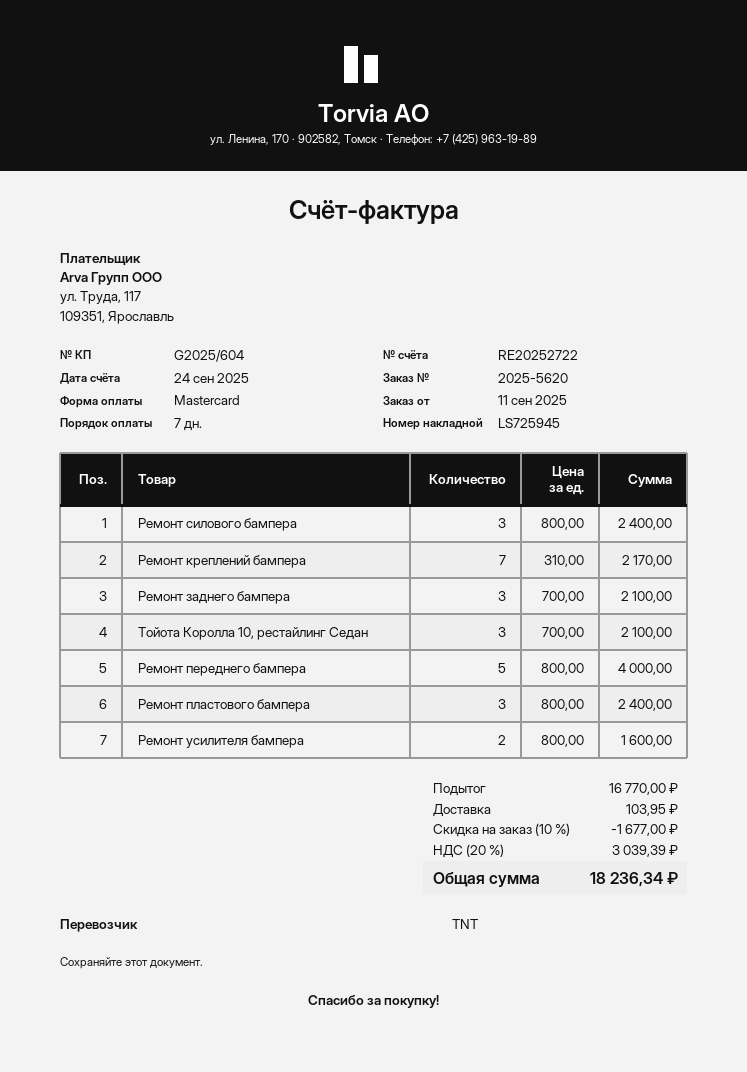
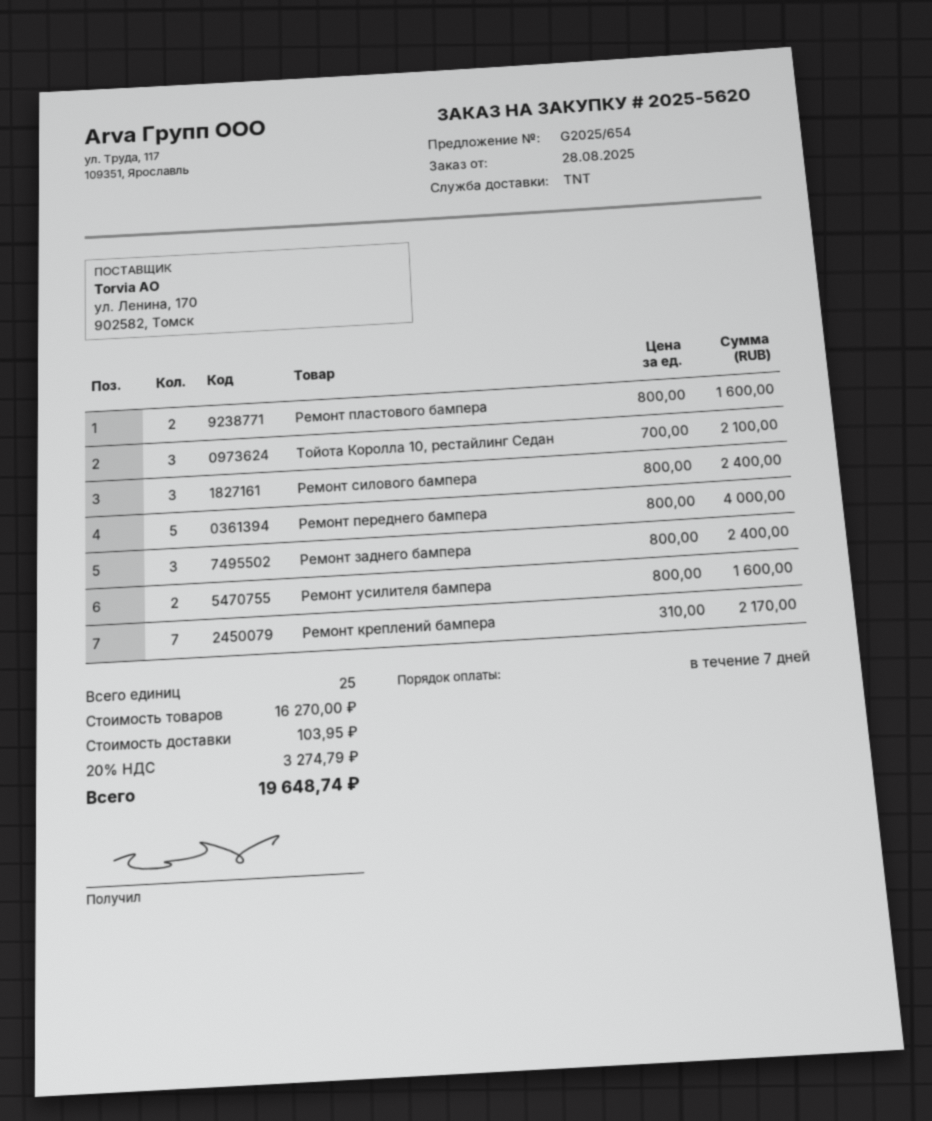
quote number: G2025/604 -> G2025/654
order date: 2025-09-11 -> 2025-08-28
Ремонт заднего бампера: 3 x 700.00 = 2100.00 -> 3 x 800.00 = 2400.00
Ремонт пластового бампера: 3 x 800.00 = 2400.00 -> 2 x 800.00 = 1600.00
subtotal: 16770.00 -> 16270.00
discount: 10% = 1677.00 -> none
tax: 20% = 3039.39 -> 20% = 3274.79
total: 18236.34 -> 19648.74

